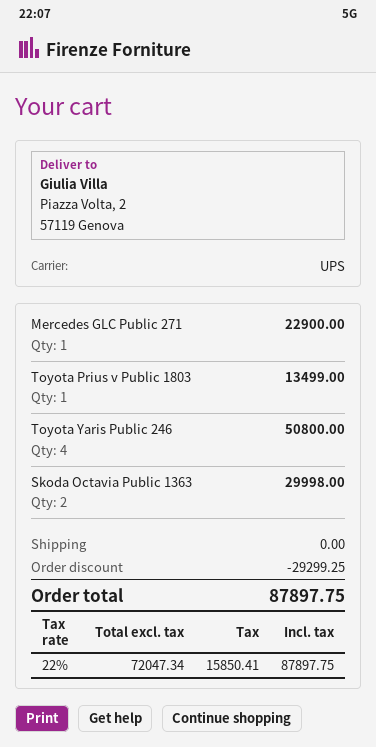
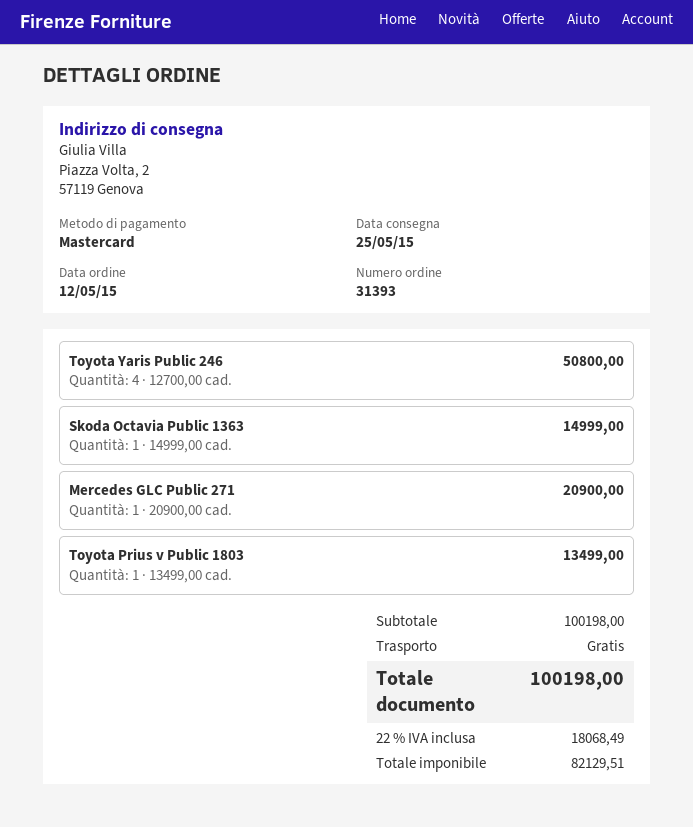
Mercedes GLC Public 271: 1 for 22900.00 -> 1 for 20900.00
Skoda Octavia Public 1363: 2 for 29998.00 -> 1 for 14999.00
discount: 29299.25 -> none
net: 72047.34 -> 82129.51
tax: 22% = 15850.41 -> 22% = 18068.49
total: 87897.75 -> 100198.00

